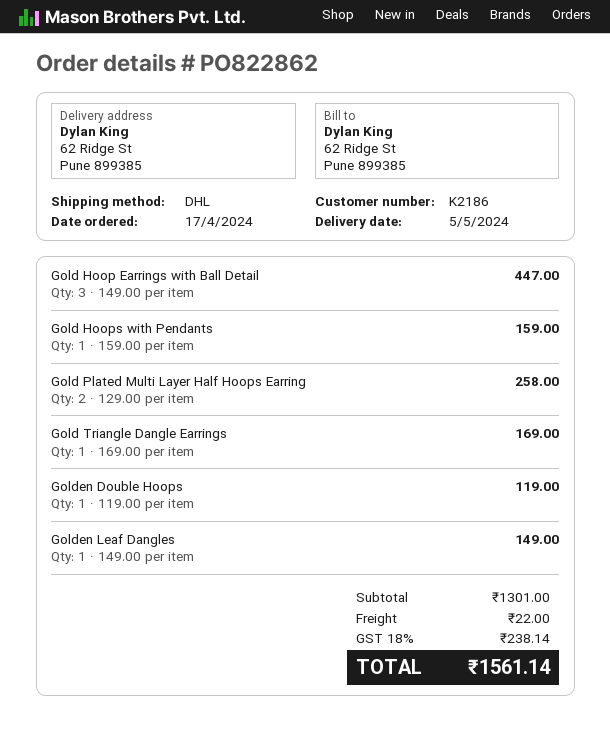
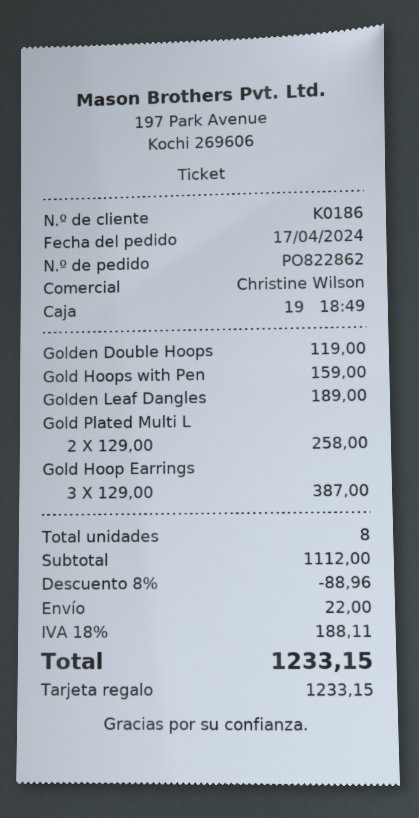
customer number: K2186 -> K0186
Gold Hoop Earrings with Ball Detail: 3 x 149.00 = 447.00 -> 3 x 129.00 = 387.00
Gold Triangle Dangle Earrings: 1 x 169.00 = 169.00 -> none
Golden Leaf Dangles: 1 x 149.00 = 149.00 -> 1 x 189.00 = 189.00
subtotal: 1301.00 -> 1112.00
discount: none -> 8% = 88.96
tax: 18% = 238.14 -> 18% = 188.11
total: 1561.14 -> 1233.15

